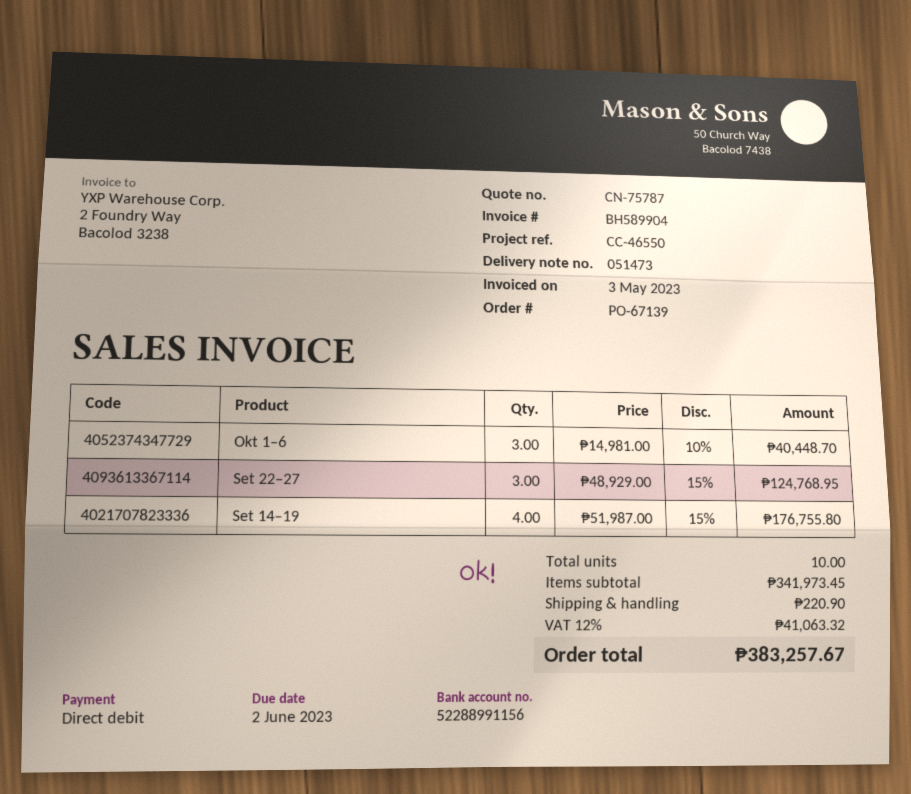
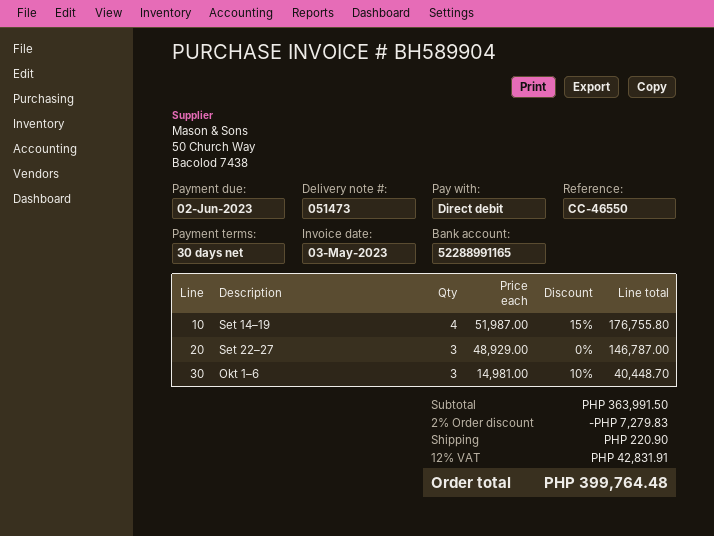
bank account: 52288991156 -> 52288991165
Set 22–27: 3 x 48929.00 - 15% = 124768.95 -> 3 x 48929.00 = 146787.00
subtotal: 341973.45 -> 363991.50
discount: none -> 2% = 7279.83
tax: 12% = 41063.32 -> 12% = 42831.91
total: 383257.67 -> 399764.48

